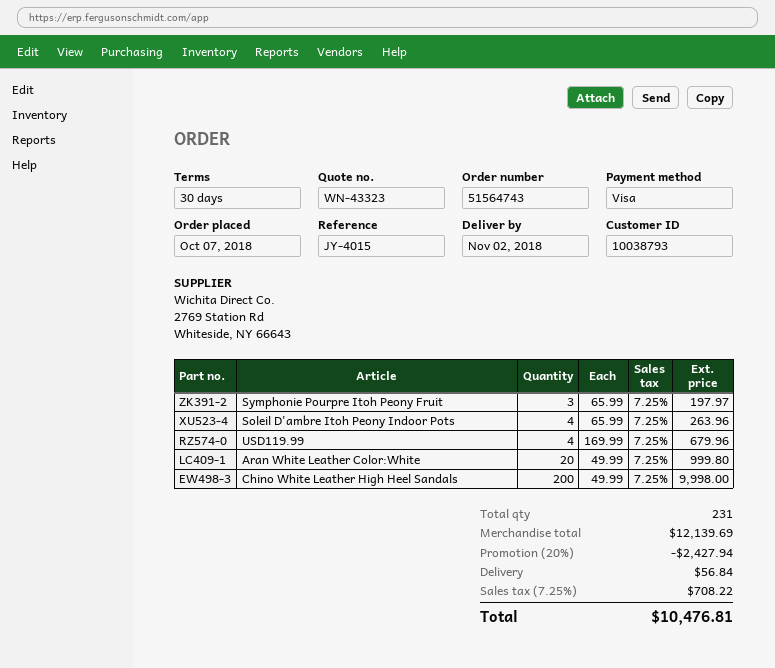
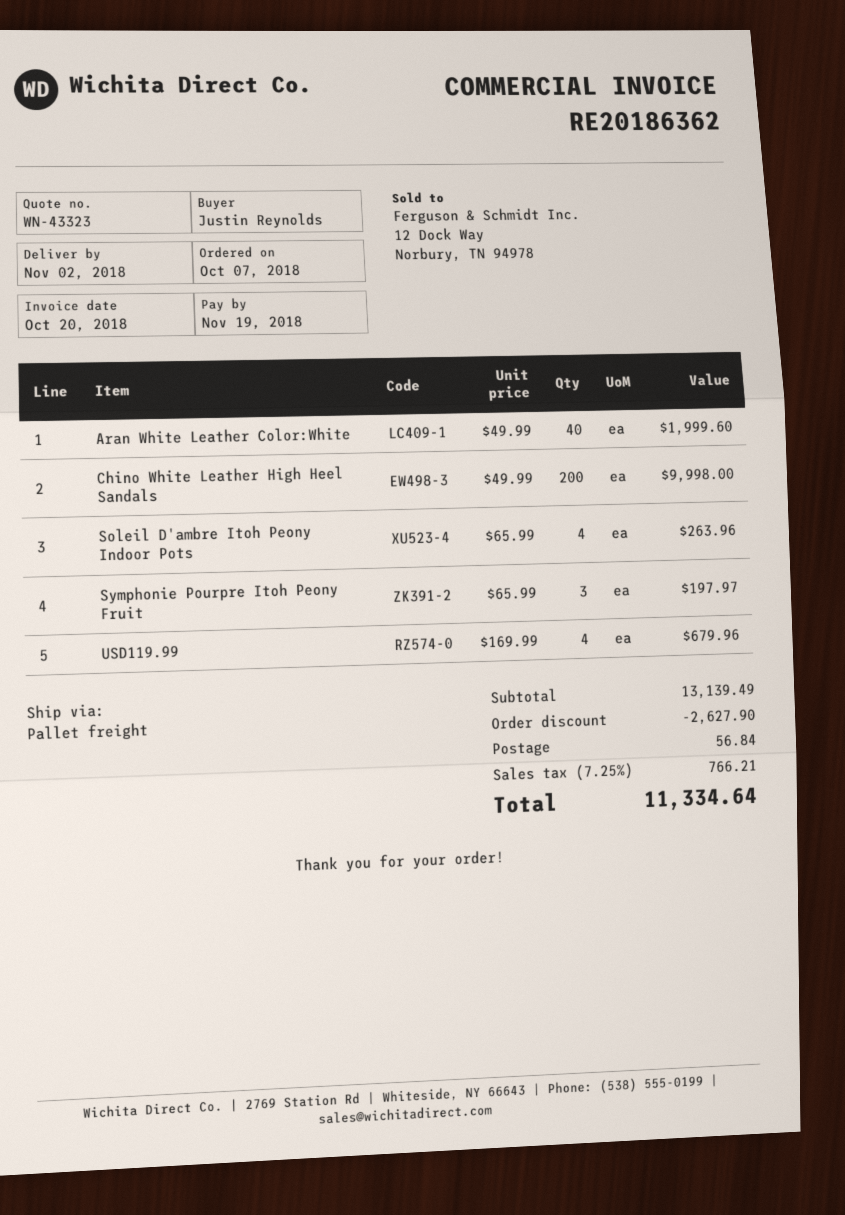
Aran White Leather Color:White: 20 x 49.99 = 999.80 -> 40 x 49.99 = 1999.60
subtotal: 12139.69 -> 13139.49
discount: 2427.94 -> 2627.90
tax: 7.25% = 708.22 -> 7.25% = 766.21
total: 10476.81 -> 11334.64

